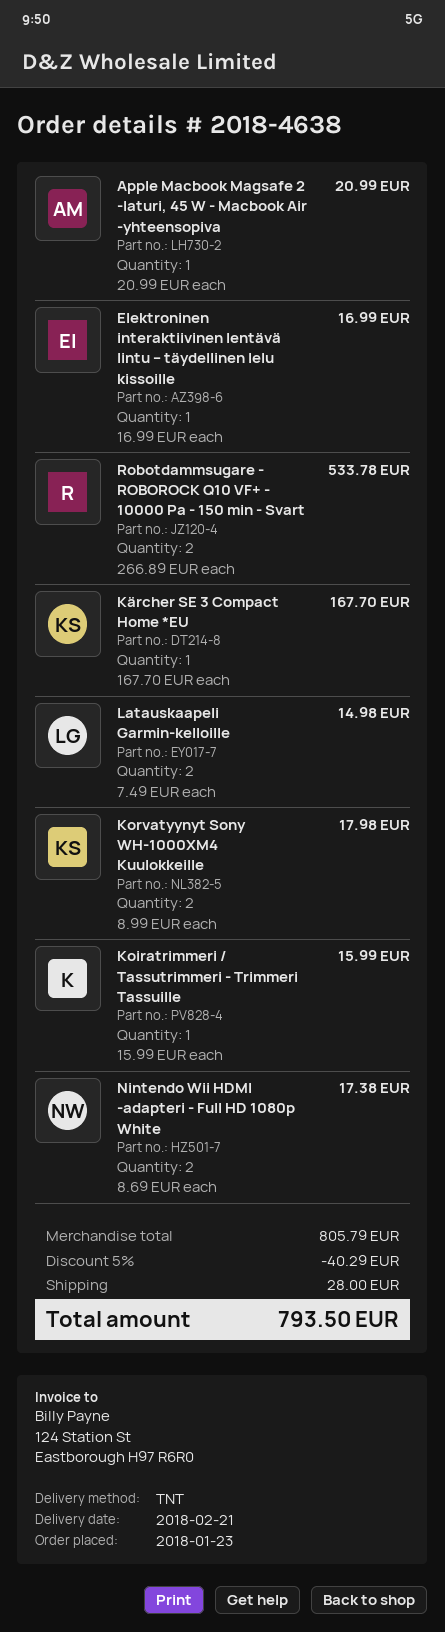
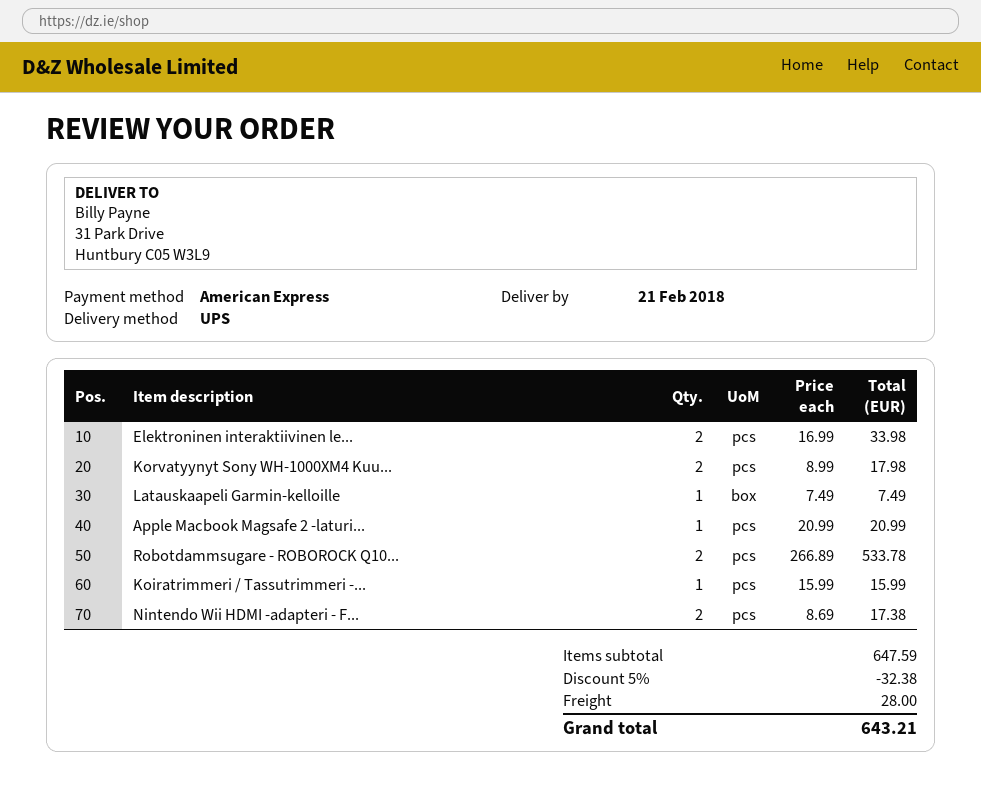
shipping method: TNT -> UPS
Elektroninen interaktiivinen lentävä lintu – täydellinen lelu kissoille: 1 x 16.99 = 16.99 -> 2 x 16.99 = 33.98
Kärcher SE 3 Compact Home *EU: 1 x 167.70 = 167.70 -> none
Latauskaapeli Garmin-kelloille: 2 x 7.49 = 14.98 -> 1 x 7.49 = 7.49
subtotal: 805.79 -> 647.59
discount: 5% = 40.29 -> 5% = 32.38
total: 793.50 -> 643.21

